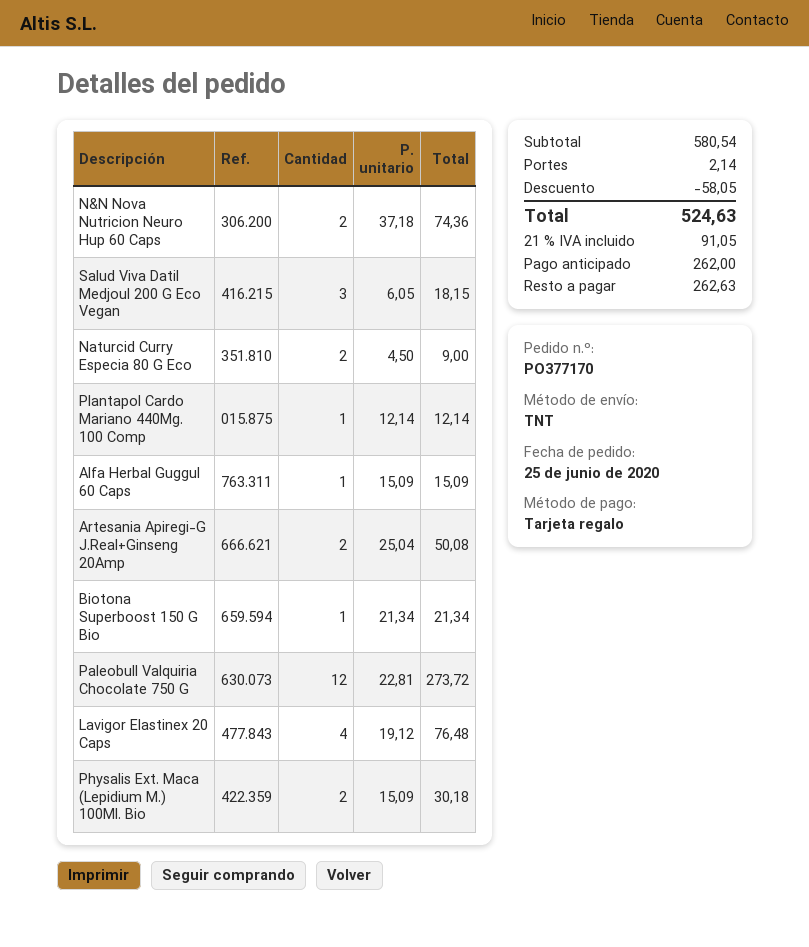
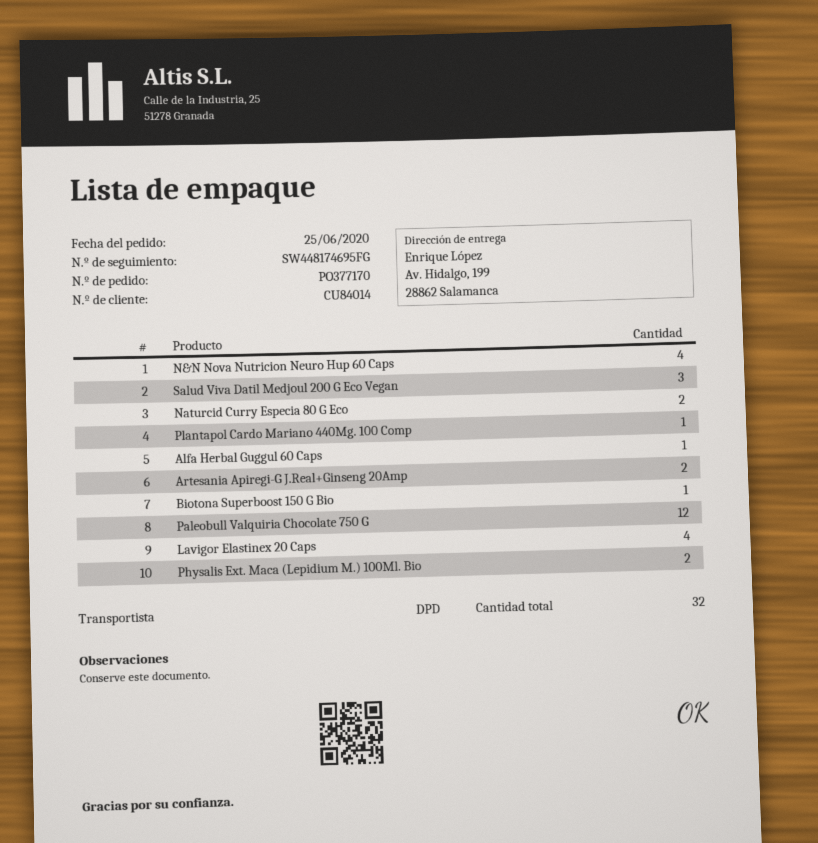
shipping method: TNT -> DPD
N&N Nova Nutricion Neuro Hup 60 Caps: 2 -> 4

